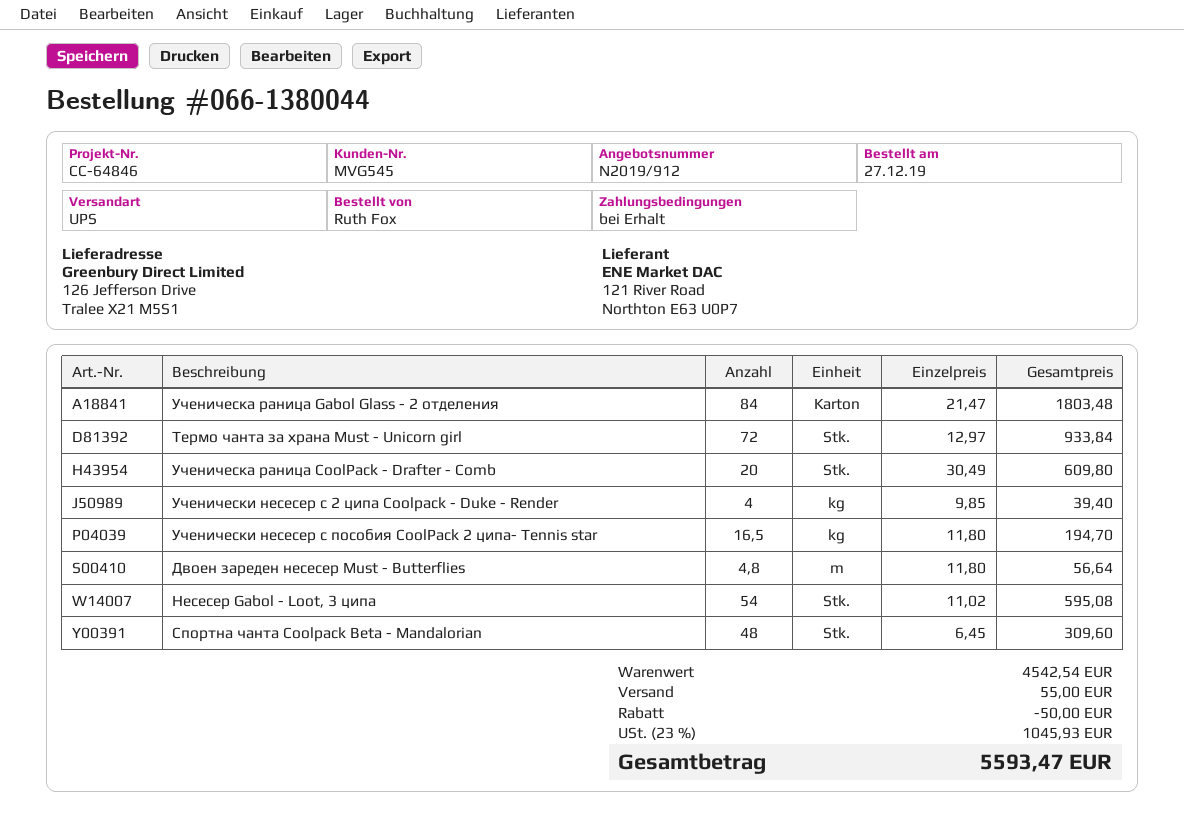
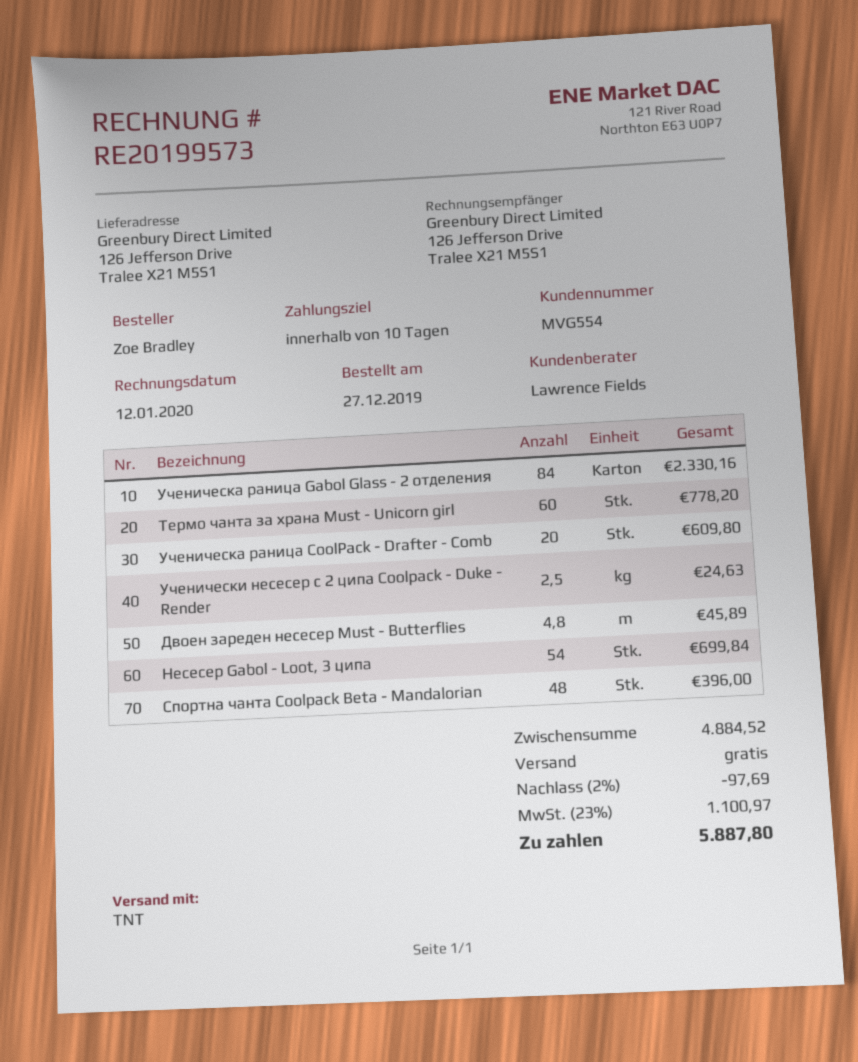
payment terms: on receipt -> 10 days
customer number: MVG545 -> MVG554
ordered by: Ruth Fox -> Zoe Bradley
shipping method: UPS -> TNT
Ученическа раница Gabol Glass - 2 отделения: 84 for 1803.48 -> 84 for 2330.16
Термо чанта за храна Must - Unicorn girl: 72 for 933.84 -> 60 for 778.20
Ученически несесер с 2 ципа Coolpack - Duke - Render: 4 for 39.40 -> 2.5 for 24.63
Ученически несесер с пособия CoolPack 2 ципа- Tennis star: 16.5 for 194.70 -> none
Двоен зареден несесер Must - Butterflies: 4.8 for 56.64 -> 4.8 for 45.89
Несесер Gabol - Loot, 3 ципа: 54 for 595.08 -> 54 for 699.84
Спортна чанта Coolpack Beta - Mandalorian: 48 for 309.60 -> 48 for 396.00
subtotal: 4542.54 -> 4884.52
discount: 50.00 -> 97.69
shipping: 55.00 -> 0.00
tax: 23% = 1045.93 -> 23% = 1100.97
total: 5593.47 -> 5887.80

